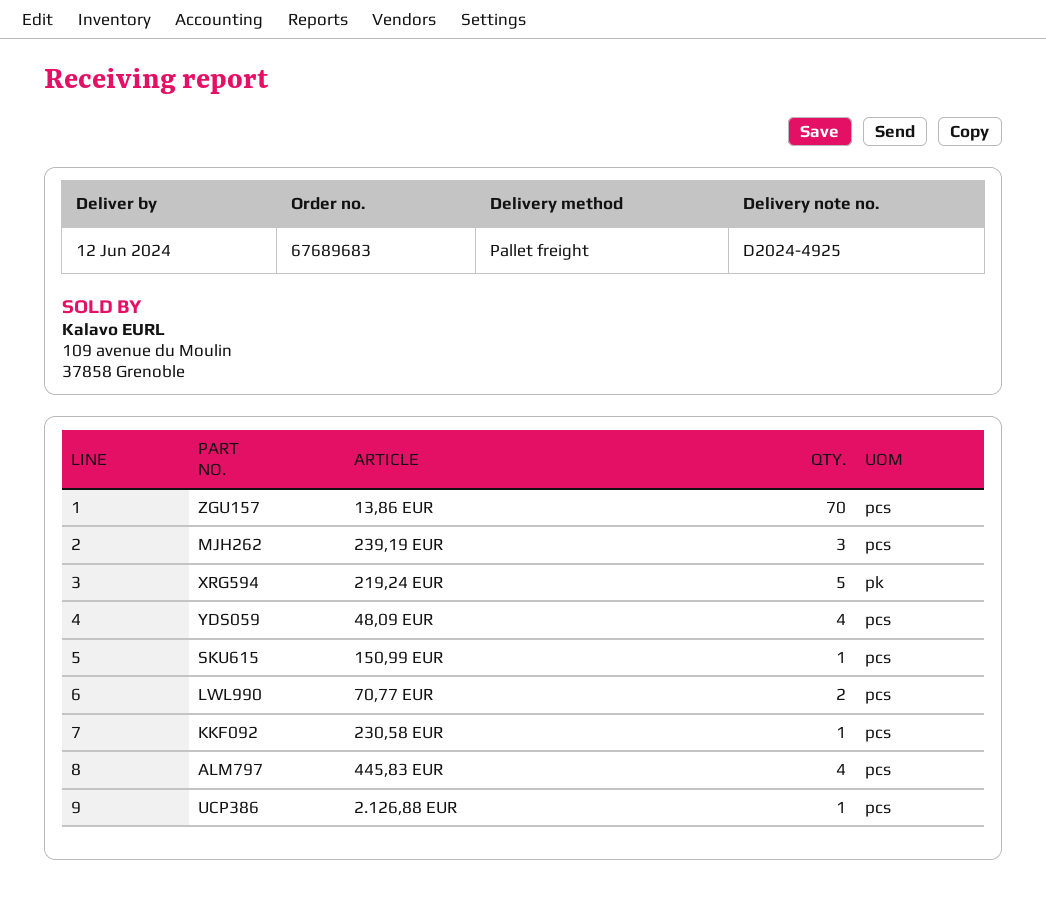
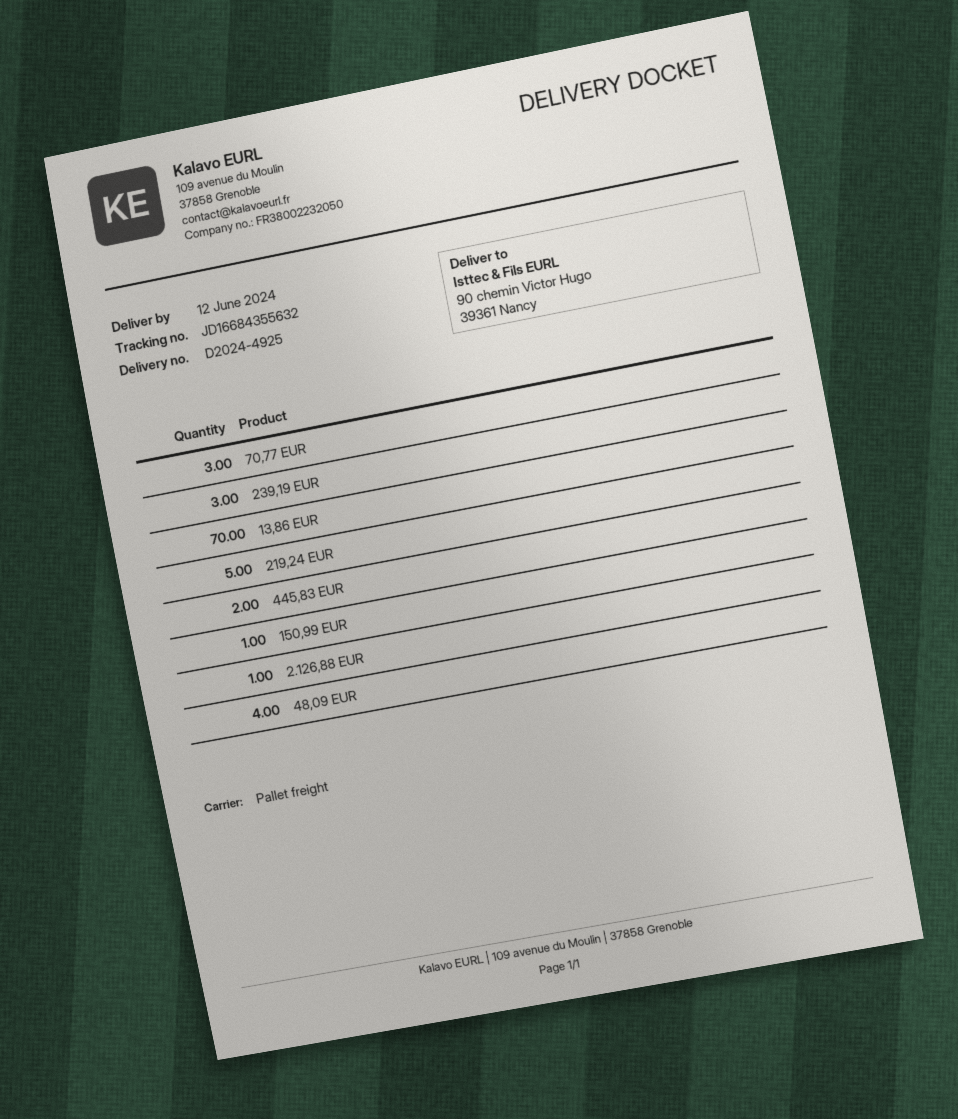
70,77 EUR: 2 -> 3
230,58 EUR: 1 -> none
445,83 EUR: 4 -> 2

